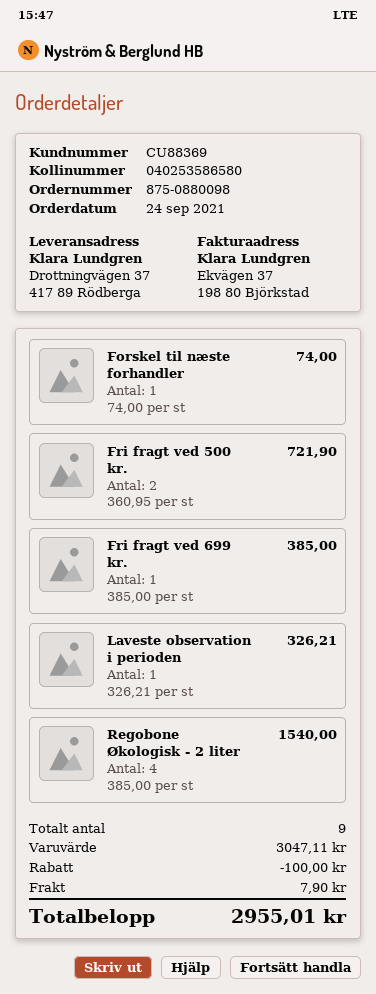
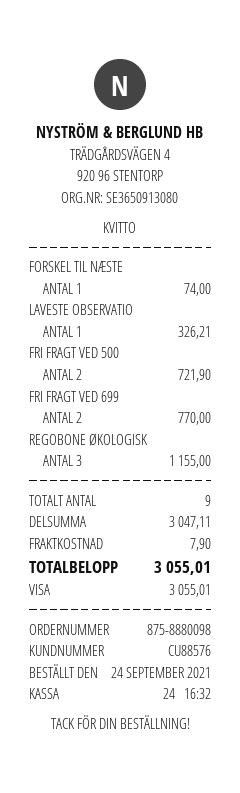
order number: 875-0880098 -> 875-8880098
customer number: CU88369 -> CU88576
Fri fragt ved 699 kr.: 1 for 385.00 -> 2 for 770.00
Regobone Økologisk - 2 liter: 4 for 1540.00 -> 3 for 1155.00
discount: 100.00 -> none
total: 2955.01 -> 3055.01

